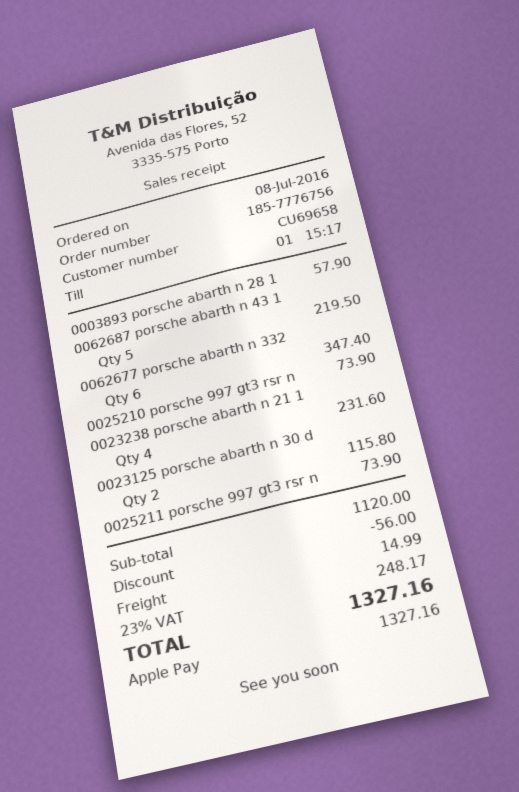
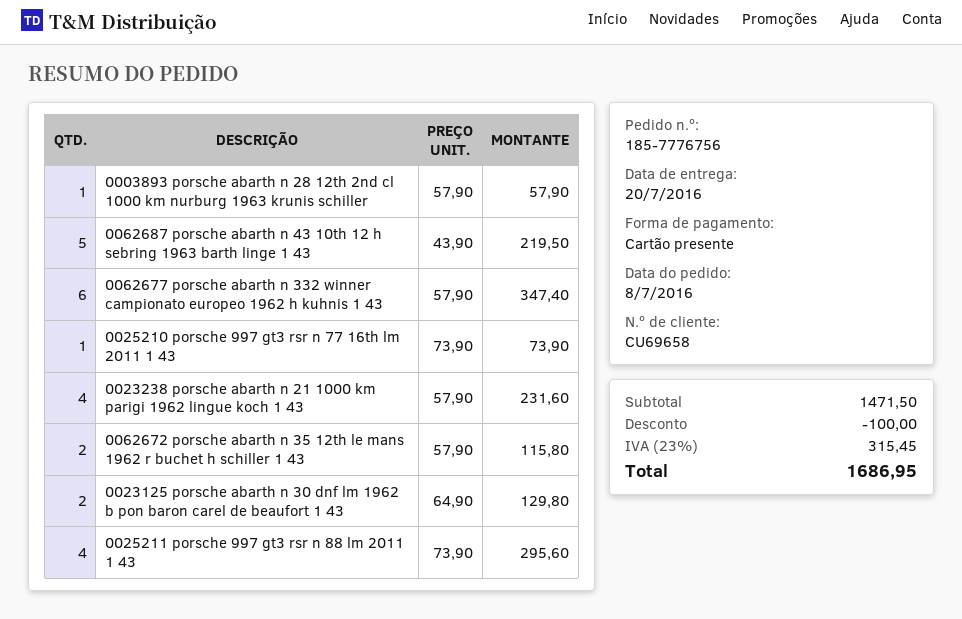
payment method: Apple Pay -> gift card
0023125 porsche abarth n 30 d: 2 for 115.80 -> 2 for 129.80
0025211 porsche 997 gt3 rsr n: 1 for 73.90 -> 4 for 295.60
0062672 porsche abarth n 35 12th le mans 1962 r buchet h schiller 1 43: none -> 2 for 115.80
subtotal: 1120.00 -> 1471.50
discount: 56.00 -> 100.00
shipping: 14.99 -> none
tax: 23% = 248.17 -> 23% = 315.45
total: 1327.16 -> 1686.95

